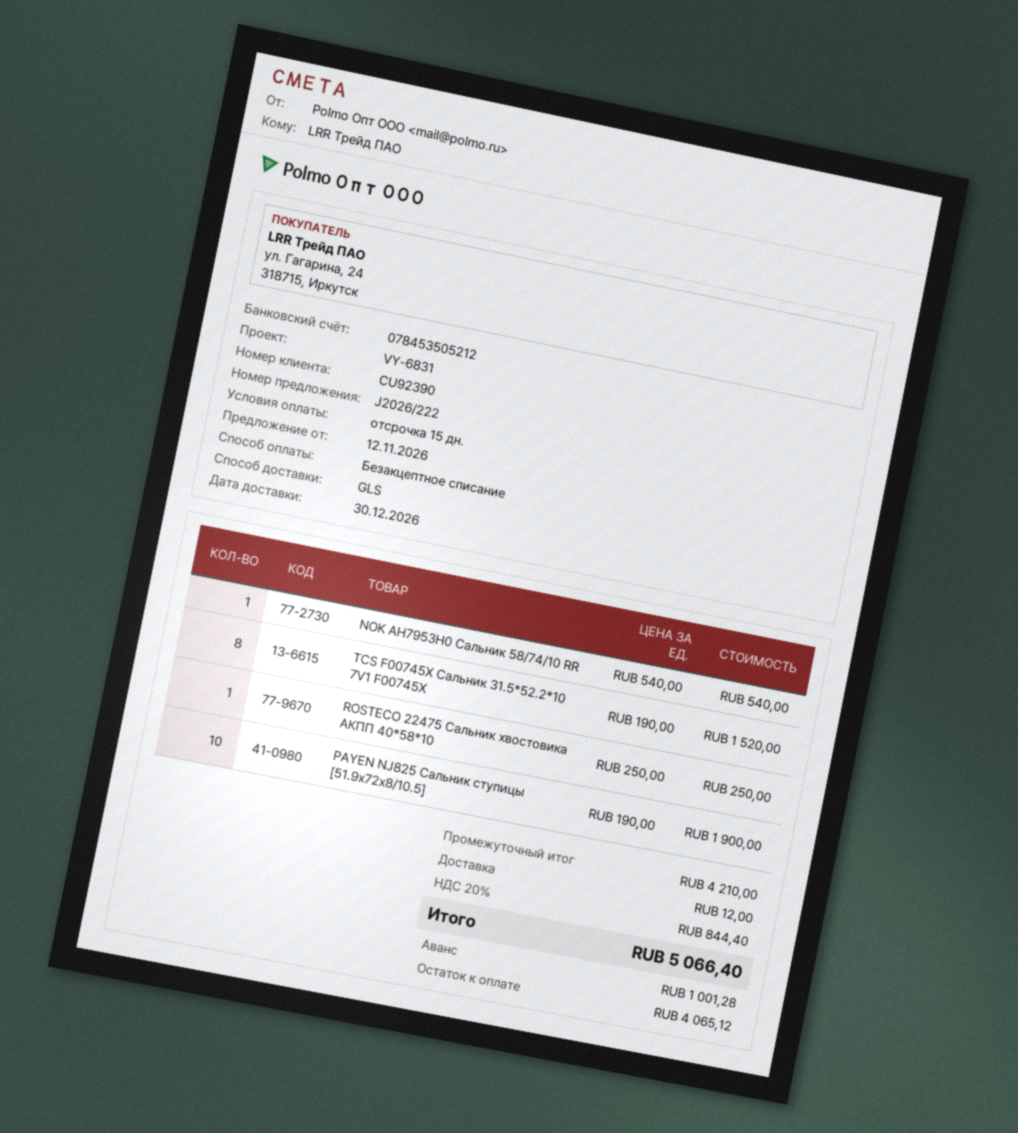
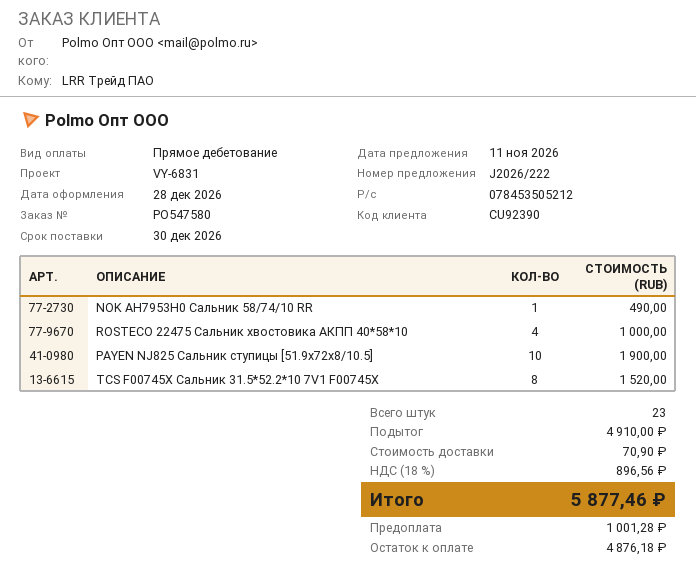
quote date: 2026-11-12 -> 2026-11-11
NOK AH7953H0 Сальник 58/74/10 RR: 1 for 540.00 -> 1 for 490.00
ROSTECO 22475 Сальник хвостовика АКПП 40*58*10: 1 for 250.00 -> 4 for 1000.00
subtotal: 4210.00 -> 4910.00
shipping: 12.00 -> 70.90
tax: 20% = 844.40 -> 18% = 896.56
total: 5066.40 -> 5877.46
balance: 4065.12 -> 4876.18

